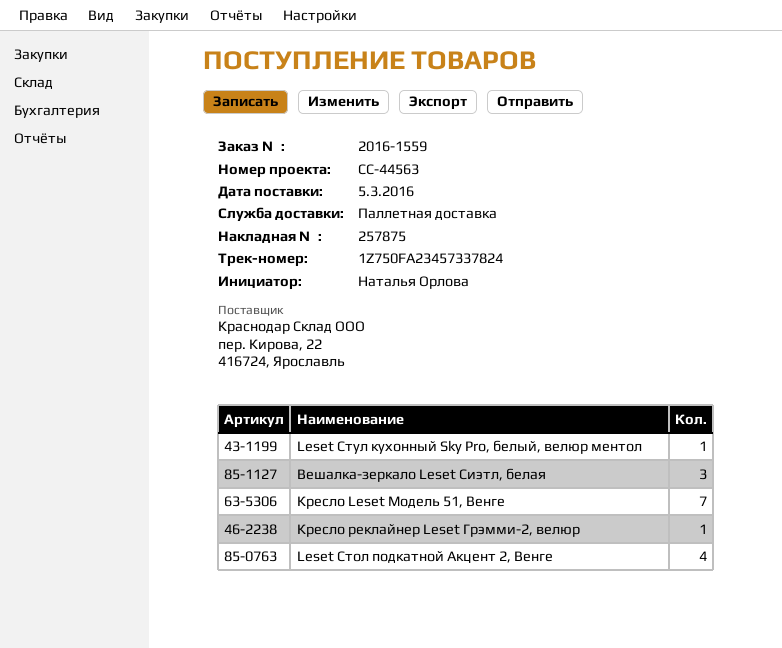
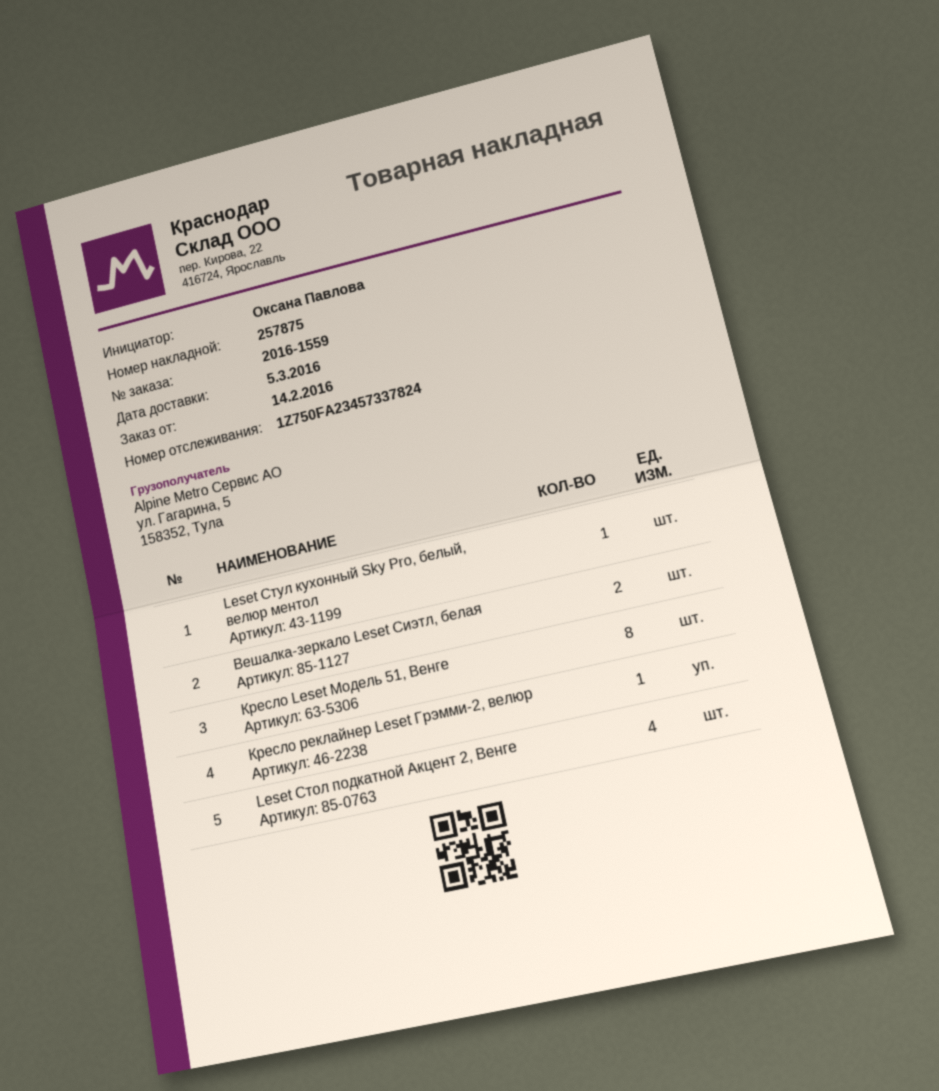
ordered by: Наталья Орлова -> Оксана Павлова
Вешалка-зеркало Leset Сиэтл, белая: 3 -> 2
Кресло Leset Модель 51, Венге: 7 -> 8

